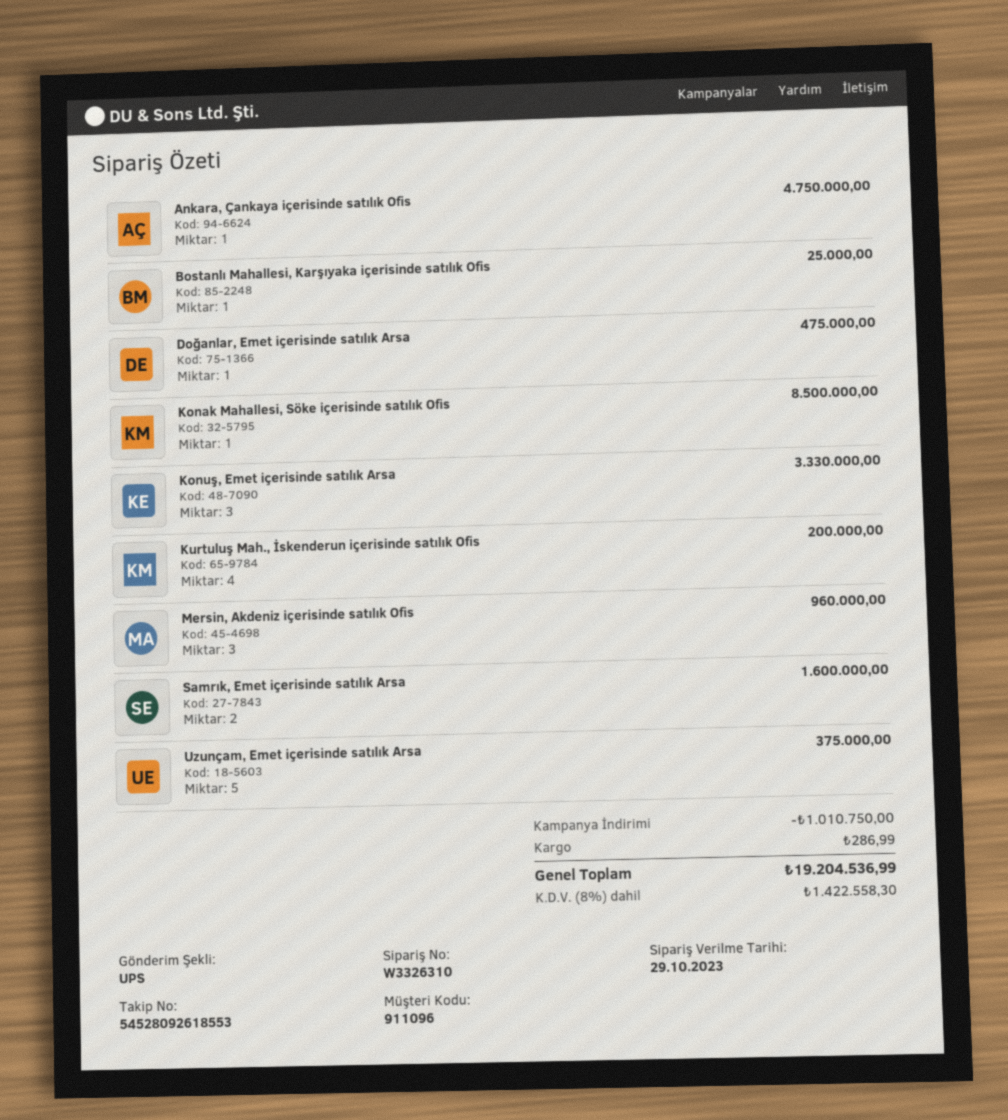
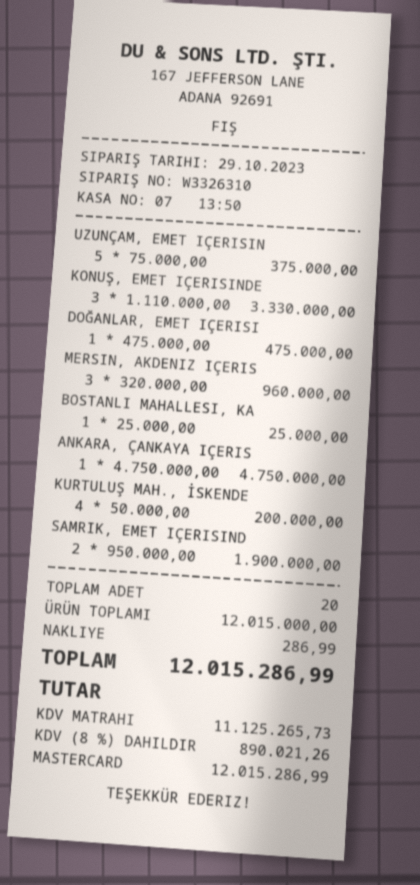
Konak Mahallesi, Söke içerisinde satılık Ofis: 1 for 8500000.00 -> none
Samrık, Emet içerisinde satılık Arsa: 2 for 1600000.00 -> 2 for 1900000.00
discount: 1010750.00 -> none
tax: 8% = 1422558.30 -> 8% = 890021.26
total: 19204536.99 -> 12015286.99

